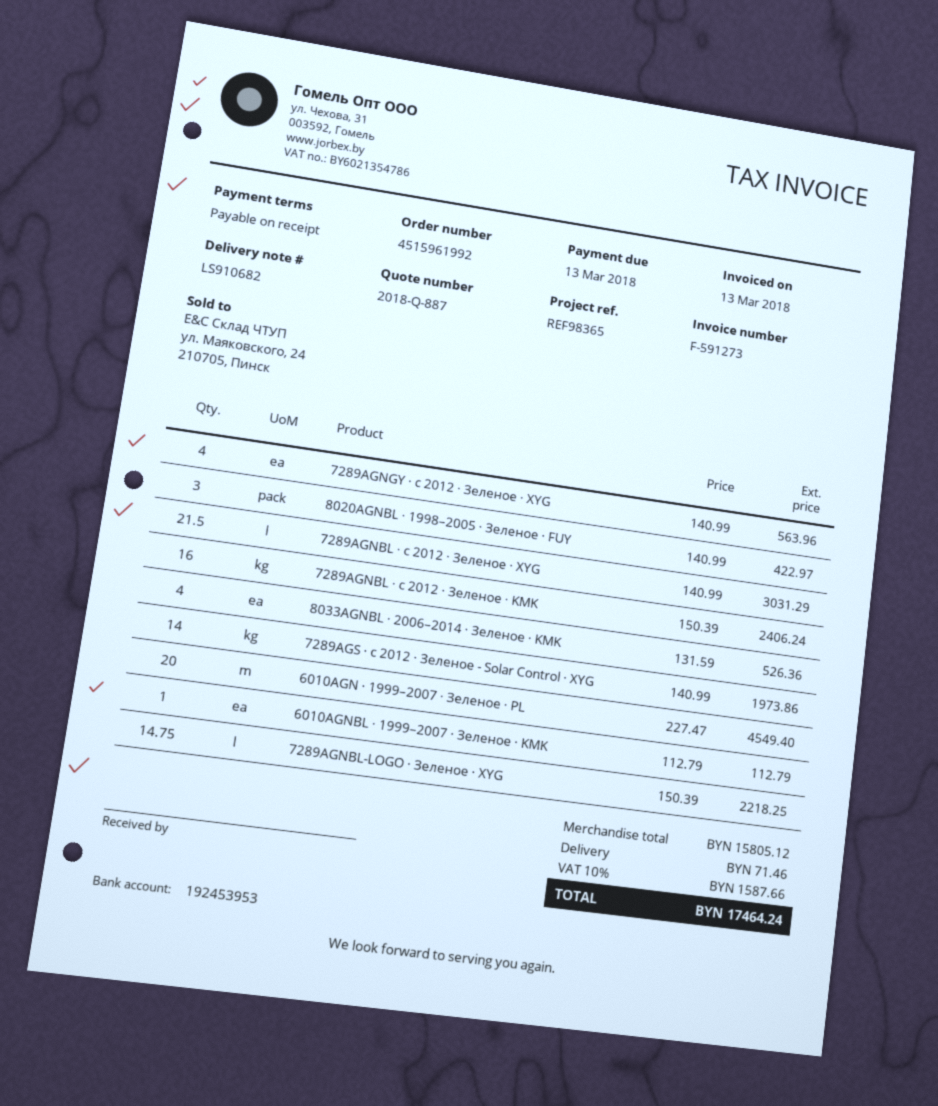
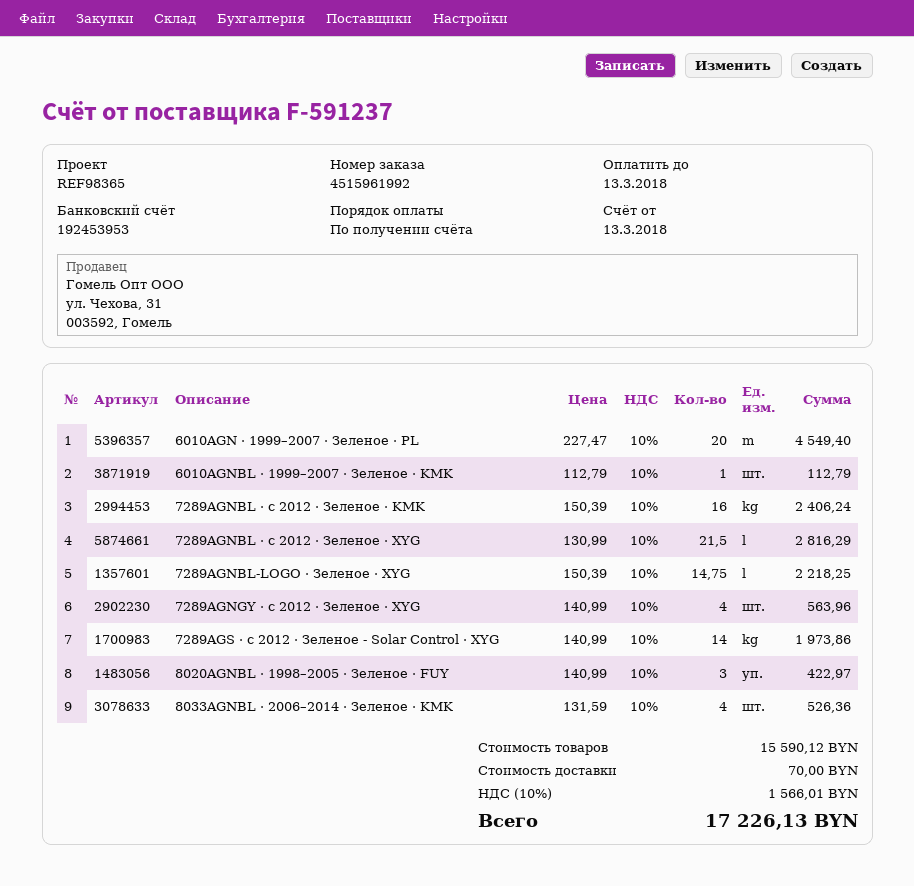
invoice number: F-591273 -> F-591237
7289AGNBL · с 2012 · Зеленое · XYG: 21.5 x 140.99 = 3031.29 -> 21.5 x 130.99 = 2816.29
subtotal: 15805.12 -> 15590.12
shipping: 71.46 -> 70.00
tax: 10% = 1587.66 -> 10% = 1566.01
total: 17464.24 -> 17226.13

